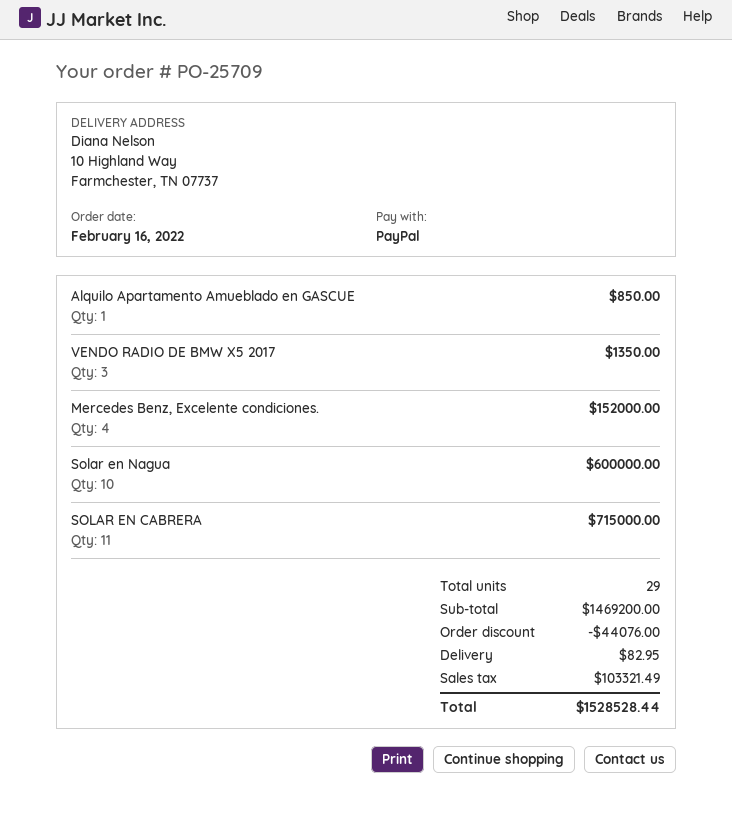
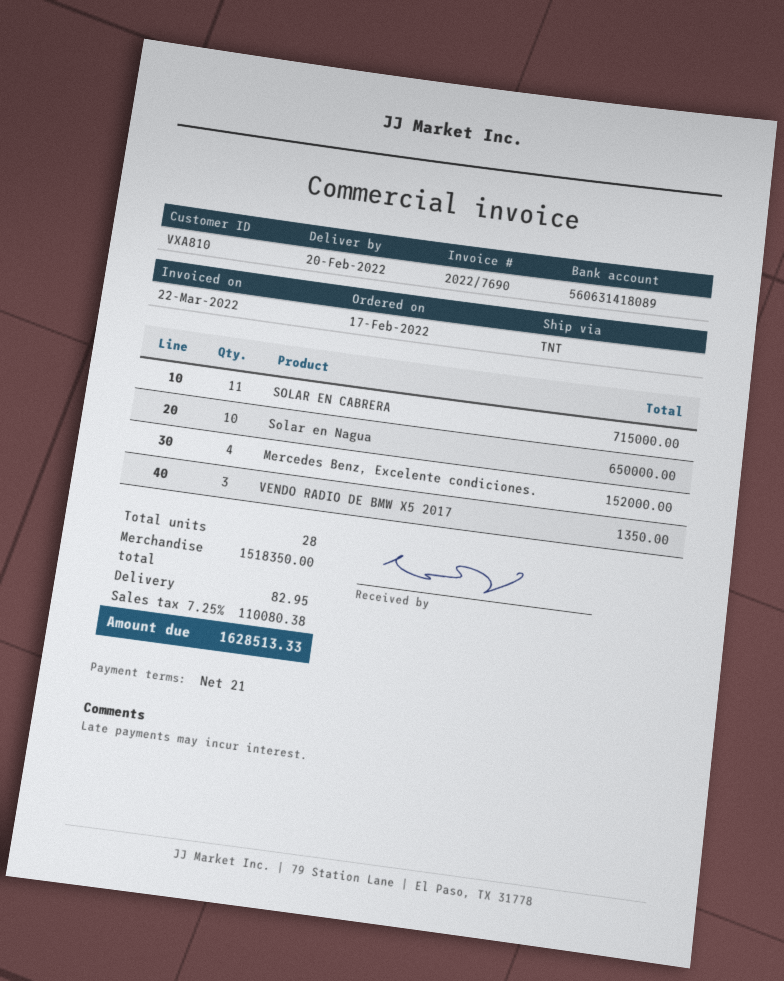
order date: 2022-02-16 -> 2022-02-17
Alquilo Apartamento Amueblado en GASCUE: 1 for 850.00 -> none
Solar en Nagua: 10 for 600000.00 -> 10 for 650000.00
total quantity: 29 -> 28
subtotal: 1469200.00 -> 1518350.00
discount: 44076.00 -> none
tax: 103321.49 -> 110080.38
total: 1528528.44 -> 1628513.33

